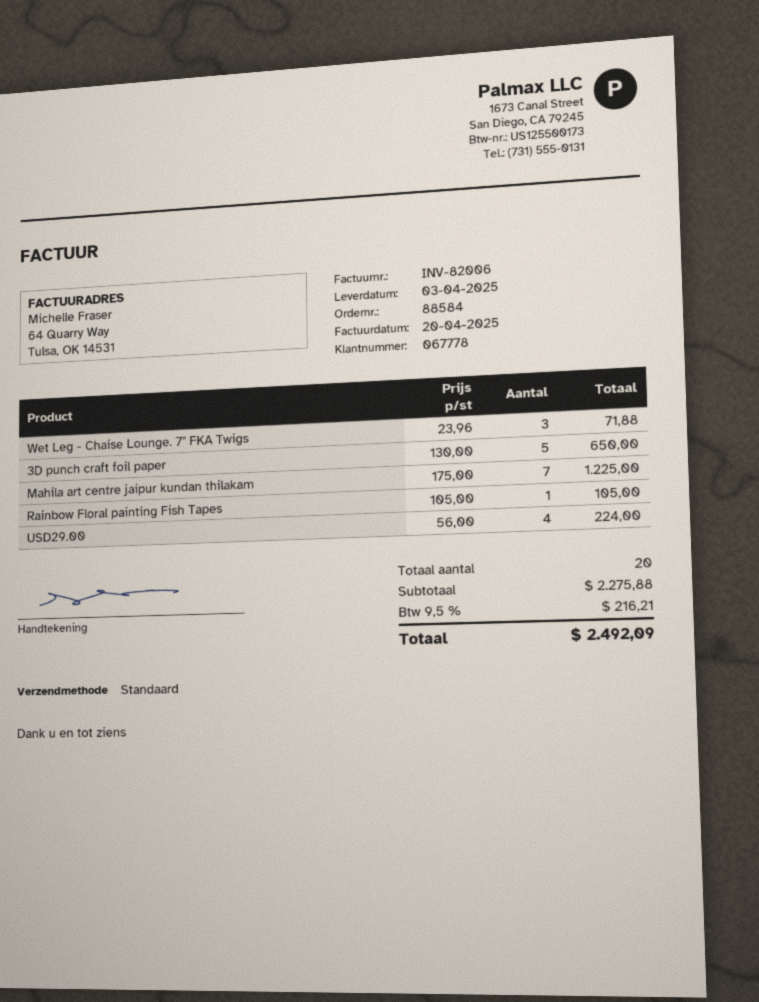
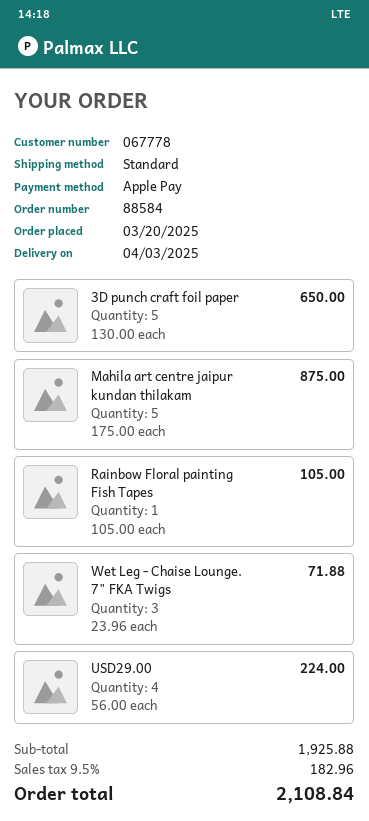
Mahila art centre jaipur kundan thilakam: 7 x 175.00 = 1225.00 -> 5 x 175.00 = 875.00
subtotal: 2275.88 -> 1925.88
tax: 9.5% = 216.21 -> 9.5% = 182.96
total: 2492.09 -> 2108.84

